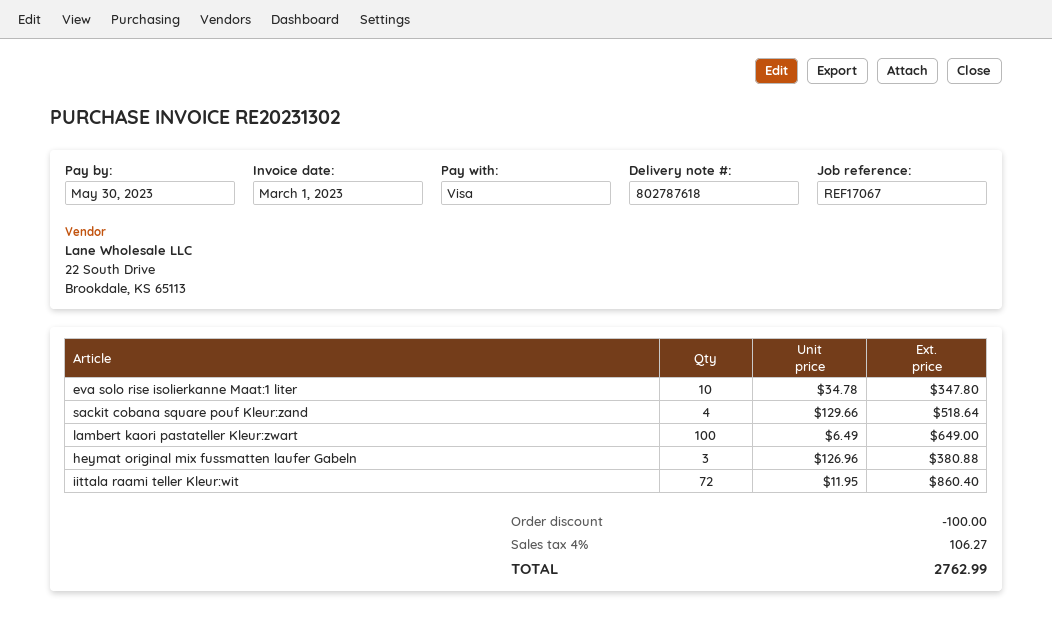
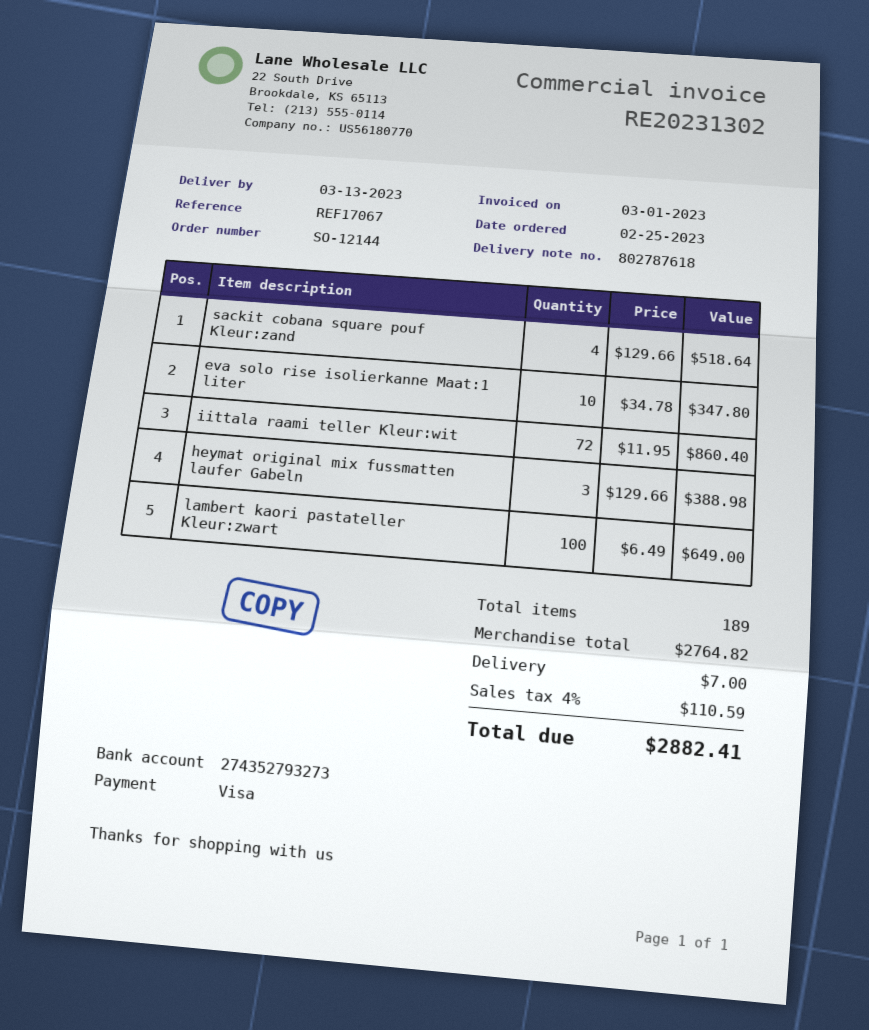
heymat original mix fussmatten laufer Gabeln: 3 x 126.96 = 380.88 -> 3 x 129.66 = 388.98
discount: 100.00 -> none
shipping: none -> 7.00
tax: 4% = 106.27 -> 4% = 110.59
total: 2762.99 -> 2882.41

